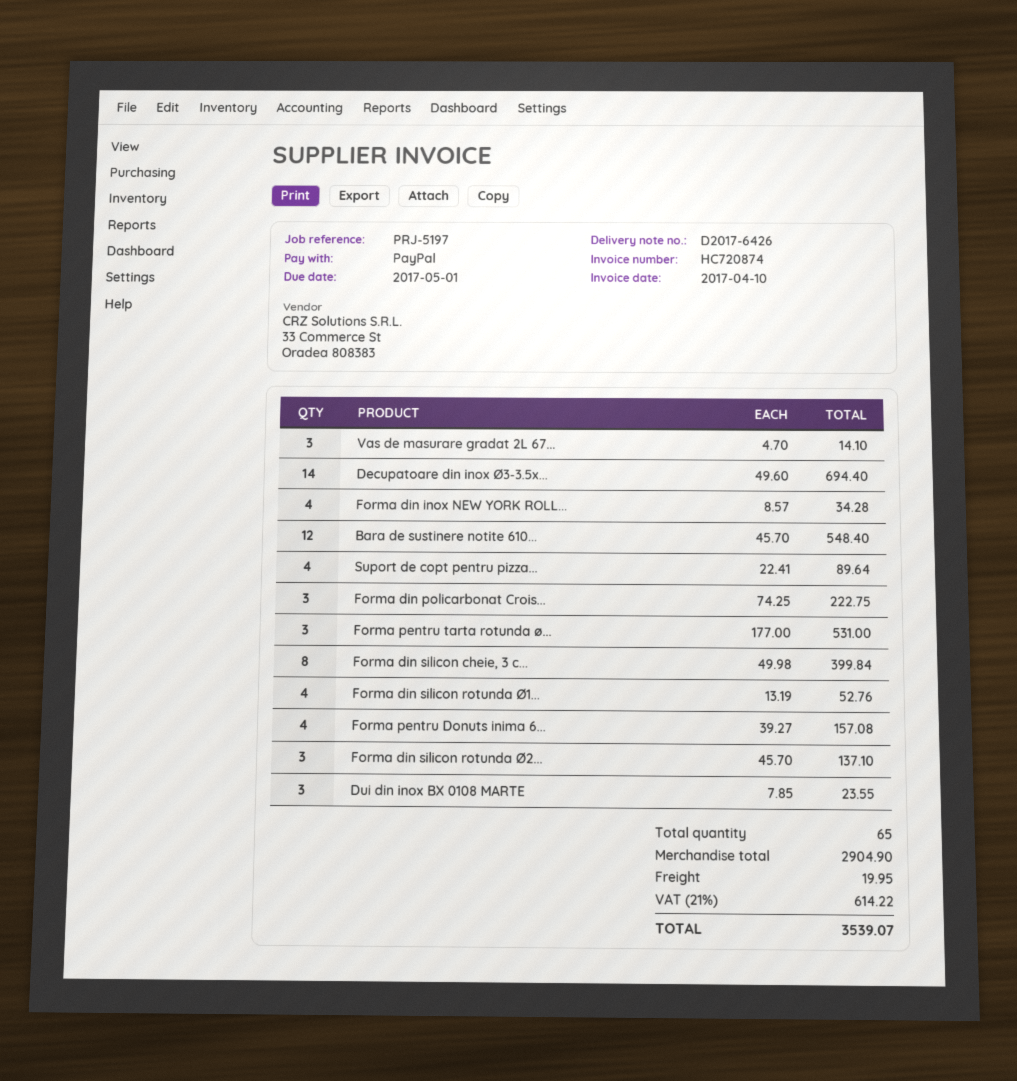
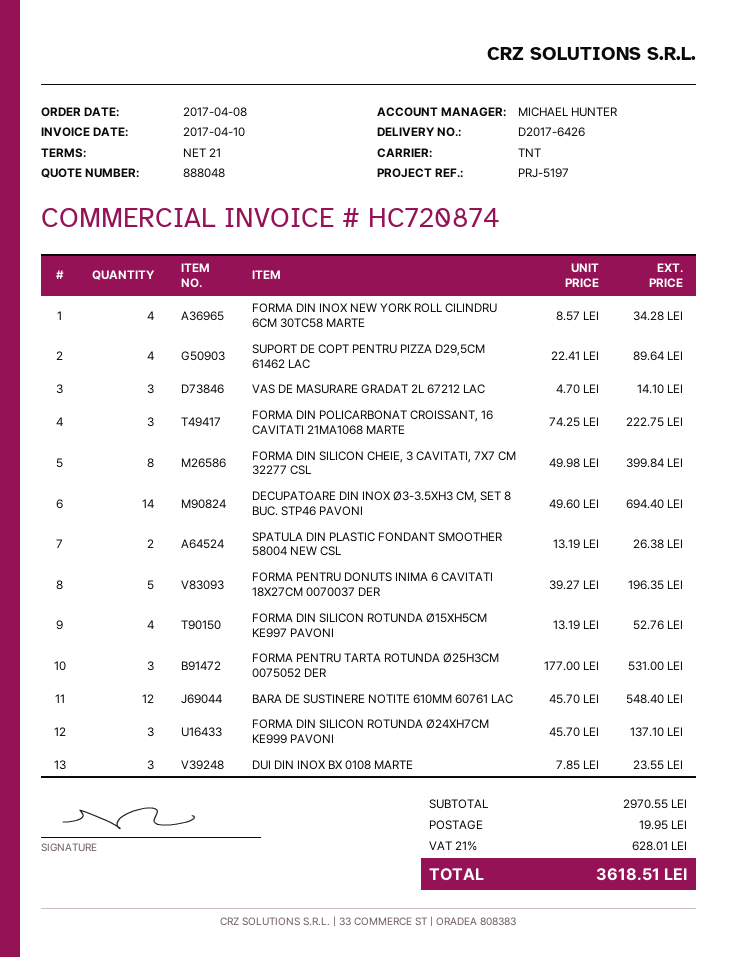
Forma pentru Donuts inima 6...: 4 x 39.27 = 157.08 -> 5 x 39.27 = 196.35
SPATULA DIN PLASTIC FONDANT SMOOTHER 58004 NEW CSL: none -> 2 x 13.19 = 26.38
subtotal: 2904.90 -> 2970.55
tax: 21% = 614.22 -> 21% = 628.01
total: 3539.07 -> 3618.51

